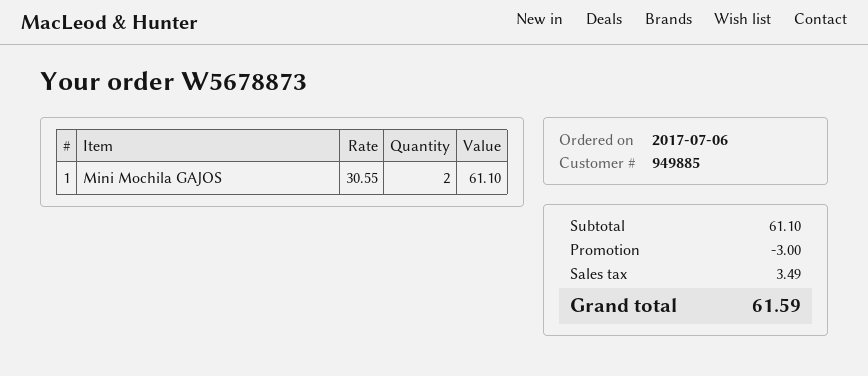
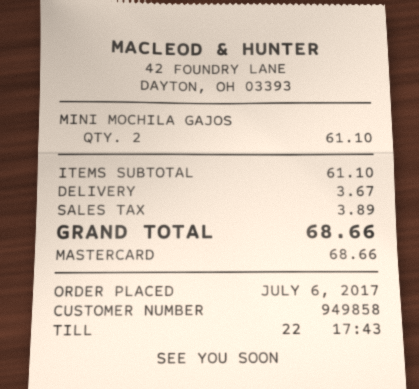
customer number: 949885 -> 949858
discount: 3.00 -> none
shipping: none -> 3.67
tax: 3.49 -> 3.89
total: 61.59 -> 68.66

